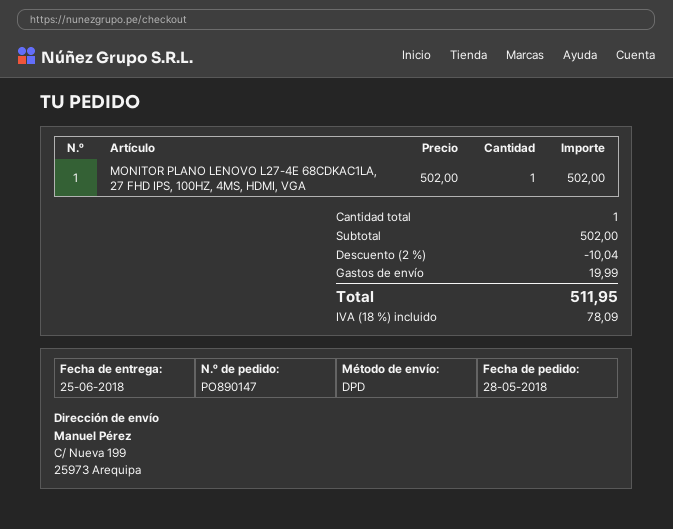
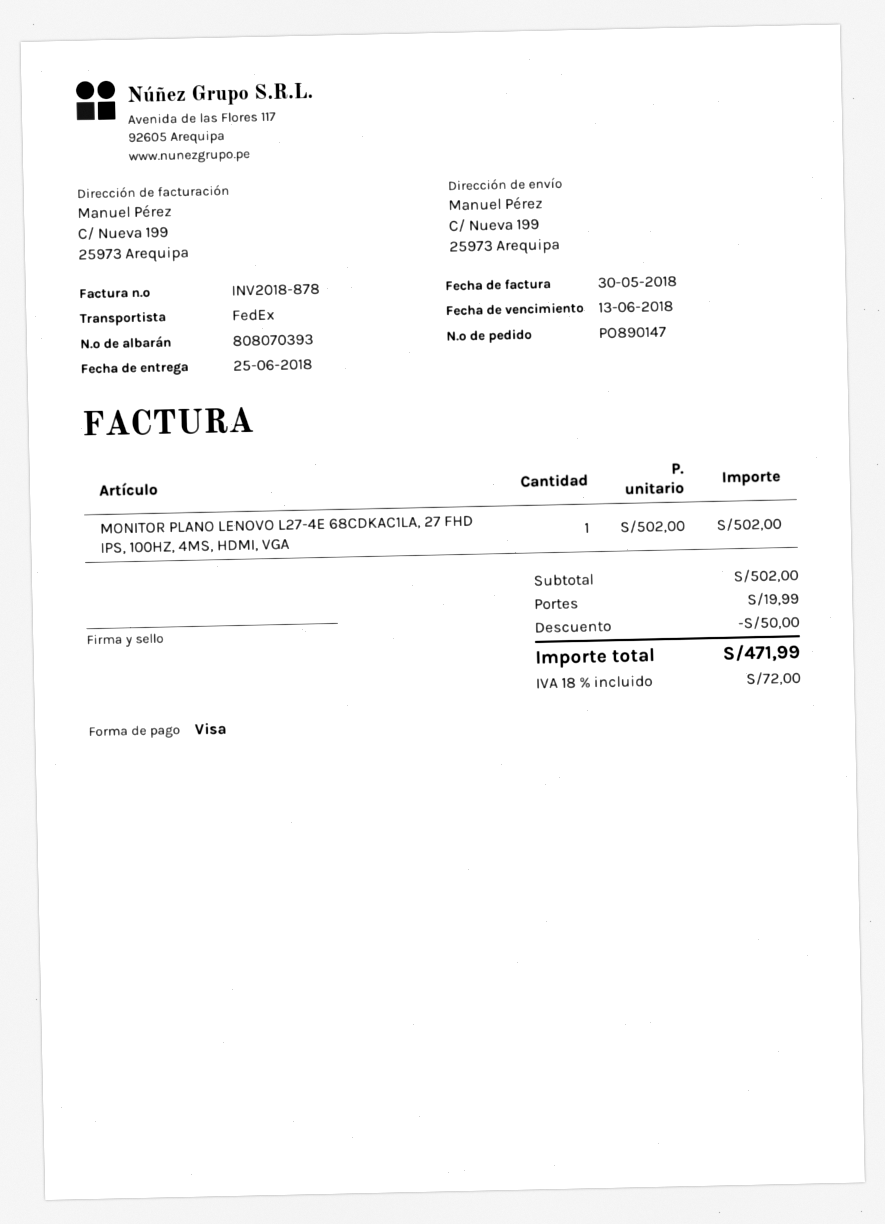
shipping method: DPD -> FedEx
discount: 10.04 -> 50.00
tax: 18% = 78.09 -> 18% = 72.00
total: 511.95 -> 471.99

